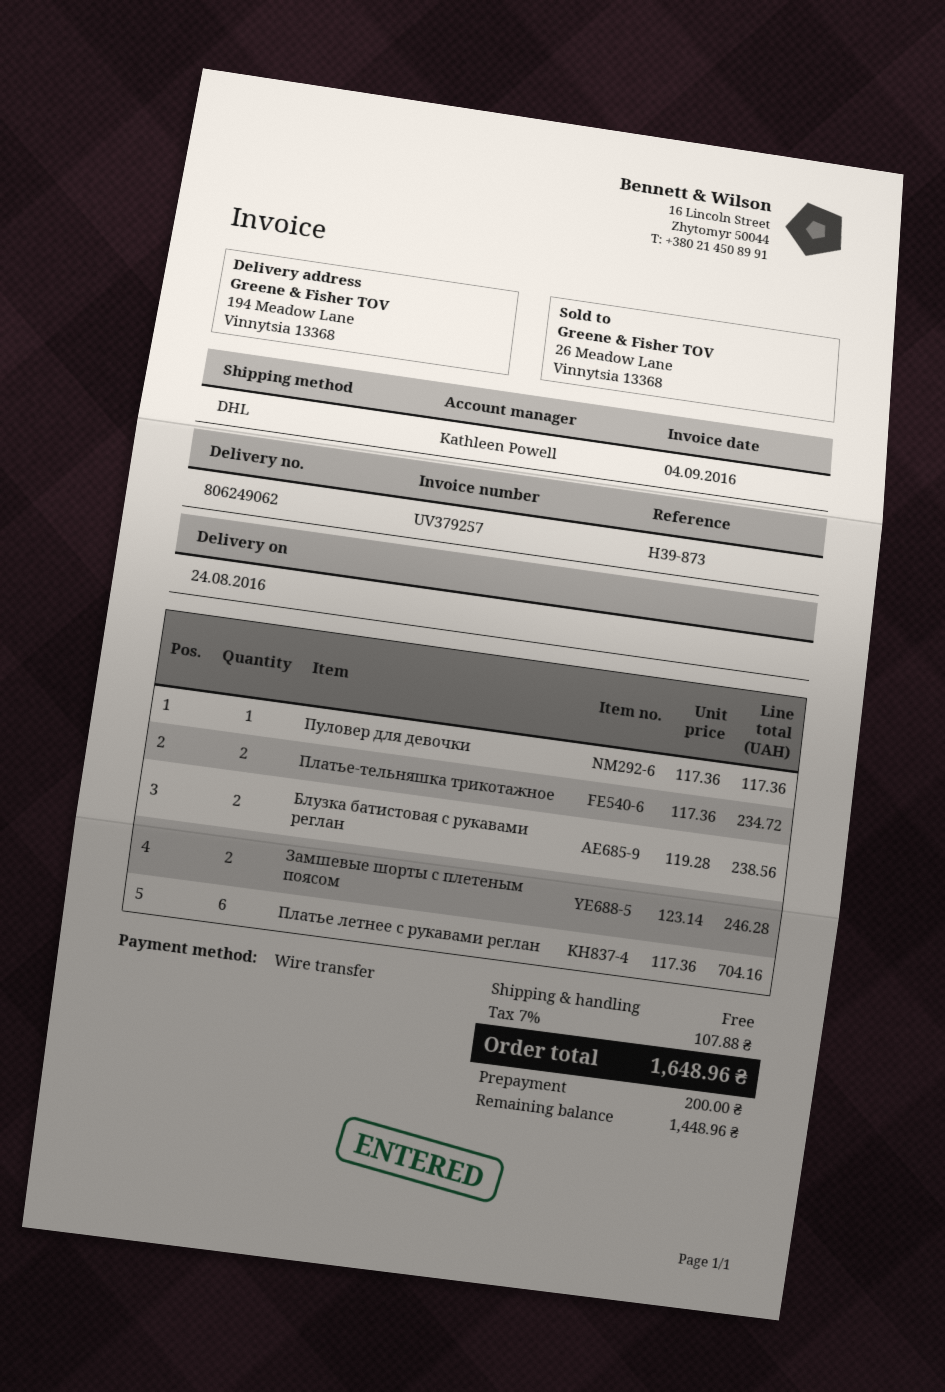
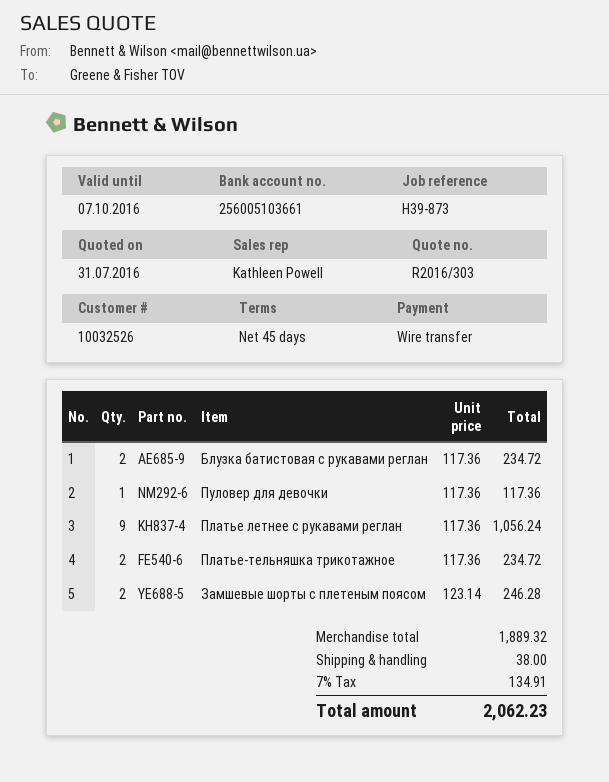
Блузка батистовая с рукавами реглан: 2 x 119.28 = 238.56 -> 2 x 117.36 = 234.72
Платье летнее с рукавами реглан: 6 x 117.36 = 704.16 -> 9 x 117.36 = 1056.24
shipping: 0.00 -> 38.00
tax: 7% = 107.88 -> 7% = 134.91
total: 1648.96 -> 2062.23

